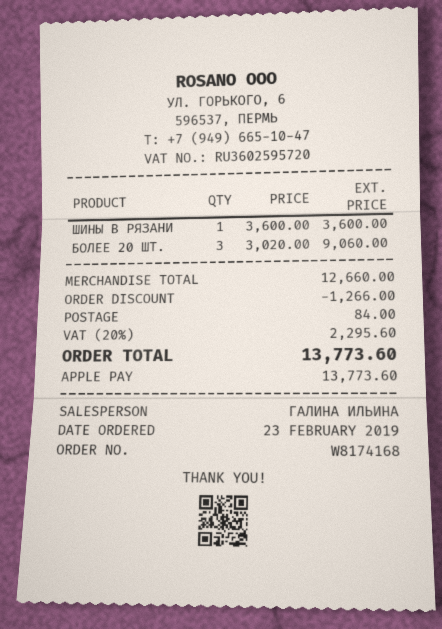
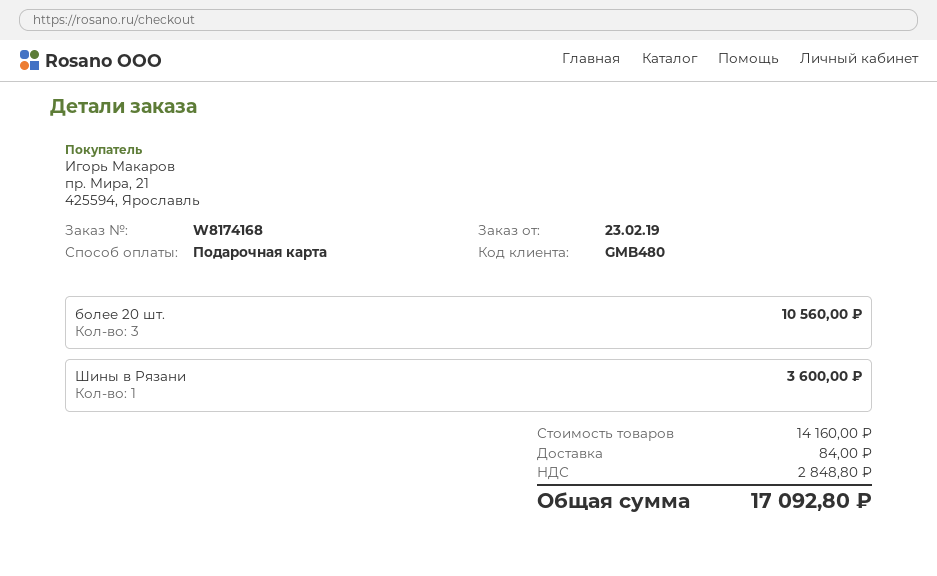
payment method: Apple Pay -> gift card
БОЛЕЕ 20 ШТ.: 3 for 9060.00 -> 3 for 10560.00
subtotal: 12660.00 -> 14160.00
discount: 1266.00 -> none
tax: 2295.60 -> 2848.80
total: 13773.60 -> 17092.80

